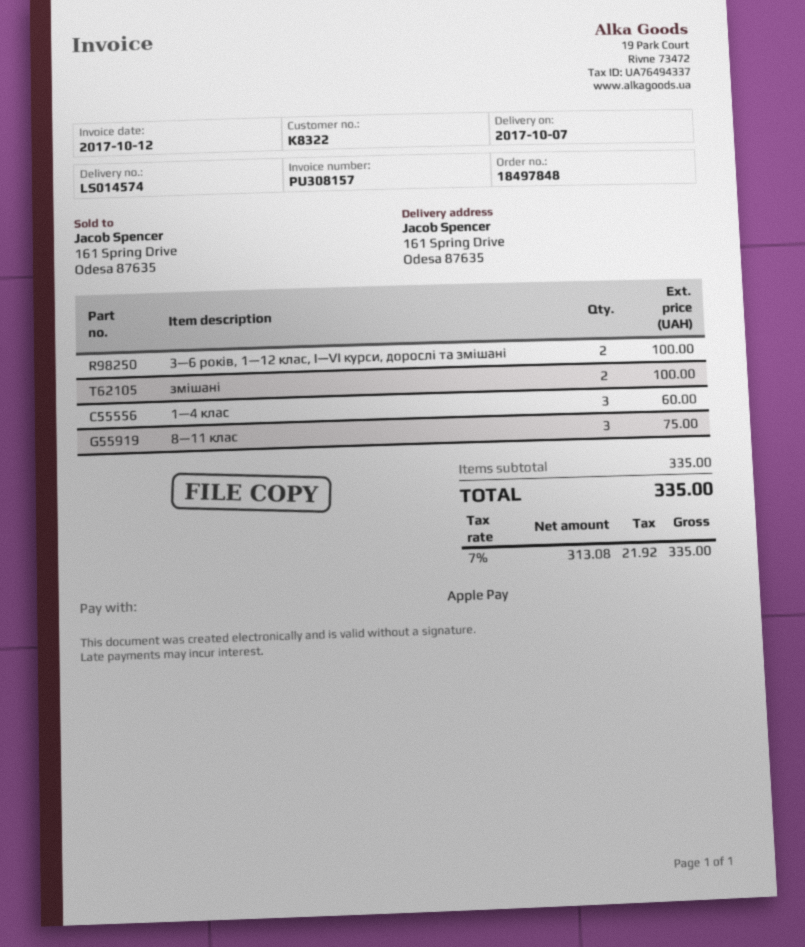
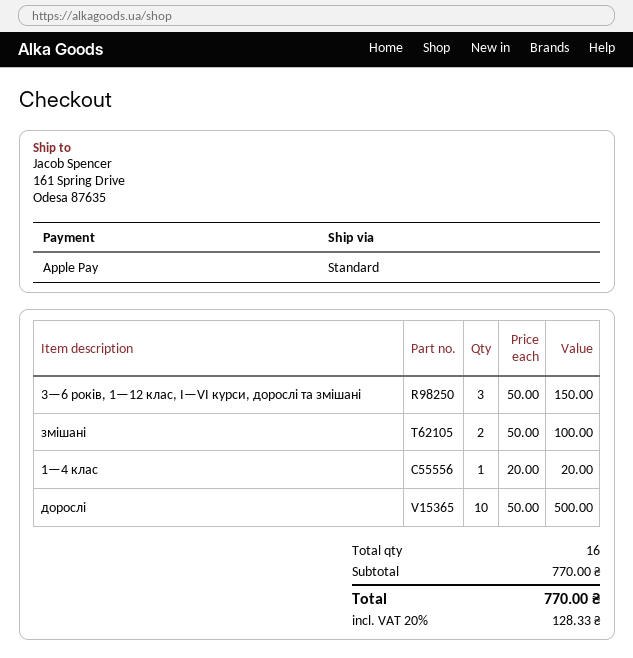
3—6 років, 1—12 клас, I—VI курси, дорослі та змішані: 2 for 100.00 -> 3 for 150.00
1—4 клас: 3 for 60.00 -> 1 for 20.00
8—11 клас: 3 for 75.00 -> none
дорослі: none -> 10 for 500.00
subtotal: 335.00 -> 770.00
tax: 7% = 21.92 -> 20% = 128.33
total: 335.00 -> 770.00

